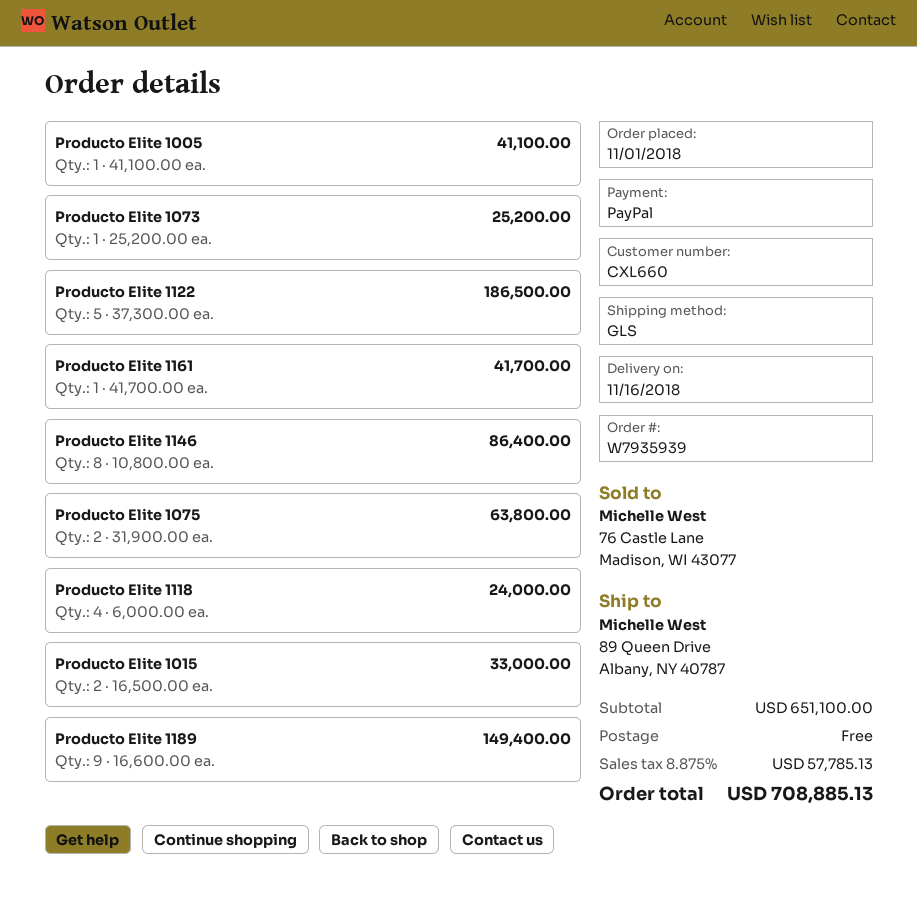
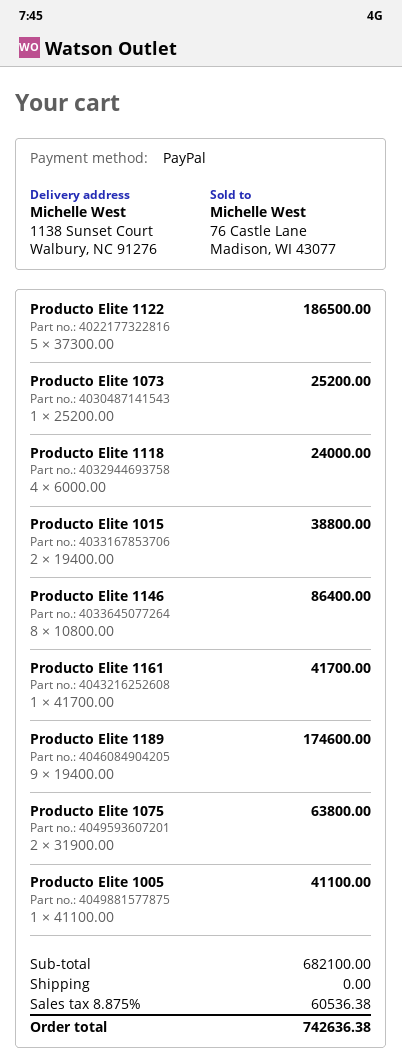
ship to: 89 Queen Drive, Albany, NY 40787 -> 1138 Sunset Court, Walbury, NC 91276
Producto Elite 1015: 2 x 16500.00 = 33000.00 -> 2 x 19400.00 = 38800.00
Producto Elite 1189: 9 x 16600.00 = 149400.00 -> 9 x 19400.00 = 174600.00
subtotal: 651100.00 -> 682100.00
tax: 8.875% = 57785.13 -> 8.875% = 60536.38
total: 708885.13 -> 742636.38

